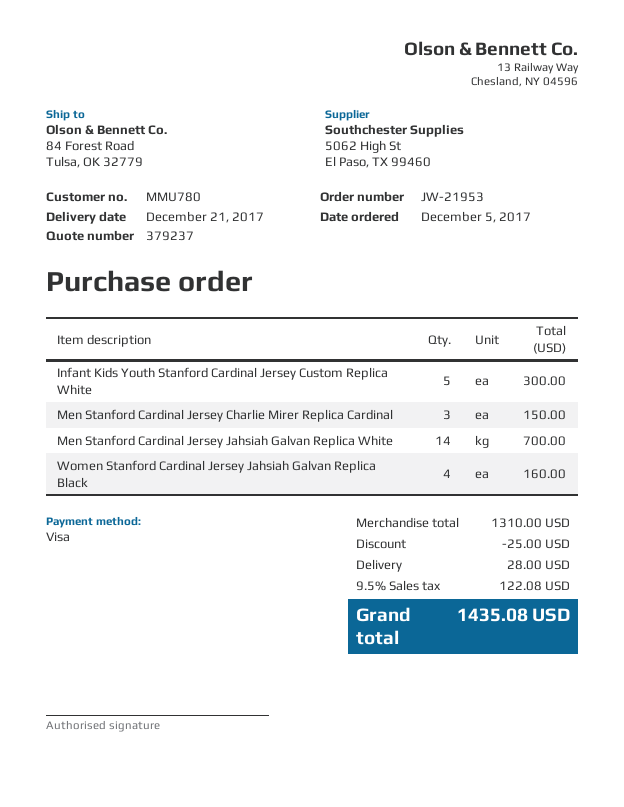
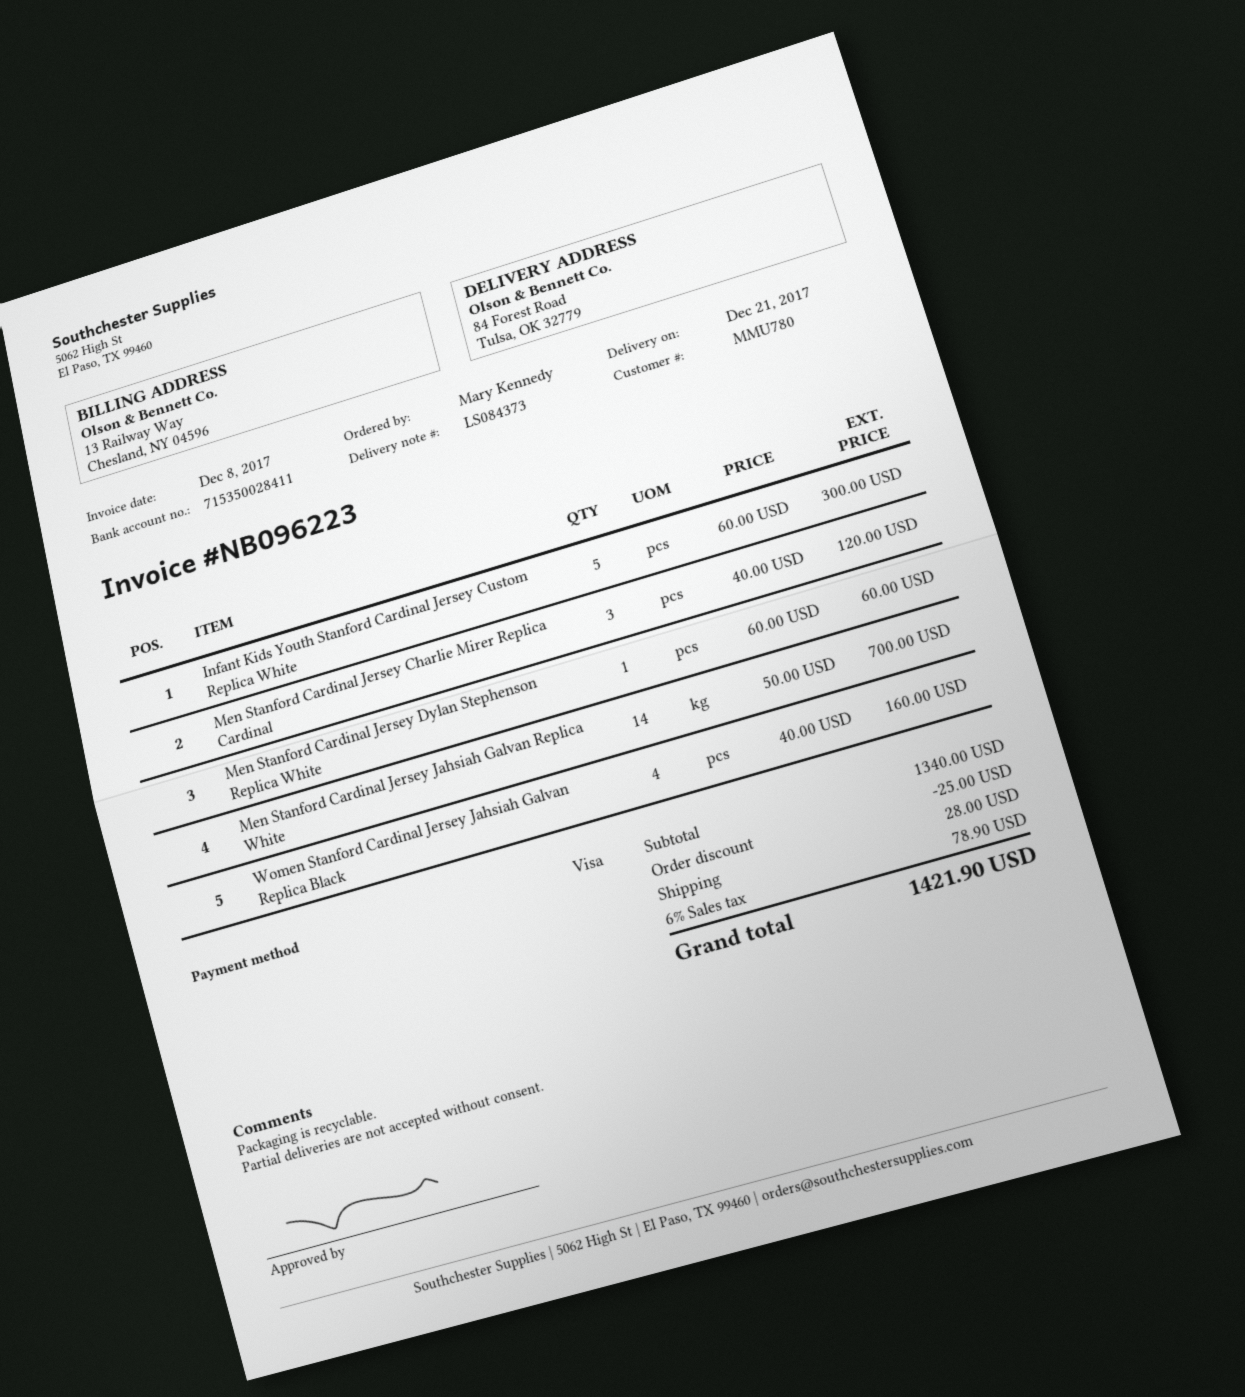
Men Stanford Cardinal Jersey Charlie Mirer Replica Cardinal: 3 for 150.00 -> 3 for 120.00
Men Stanford Cardinal Jersey Dylan Stephenson Replica White: none -> 1 for 60.00
subtotal: 1310.00 -> 1340.00
tax: 9.5% = 122.08 -> 6% = 78.90
total: 1435.08 -> 1421.90

